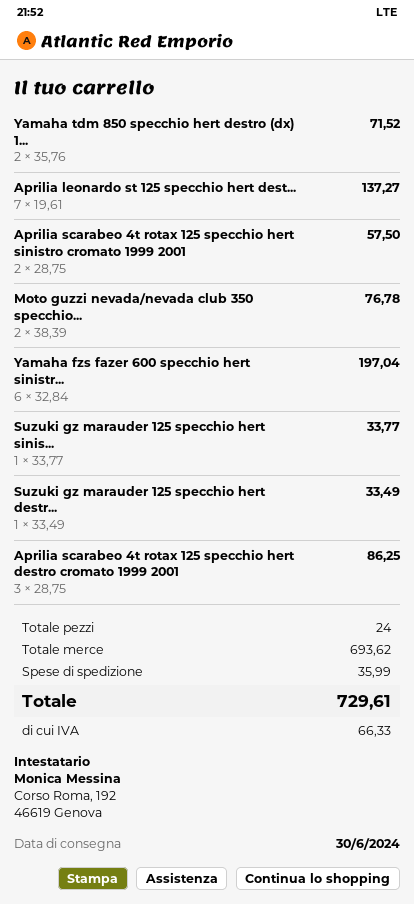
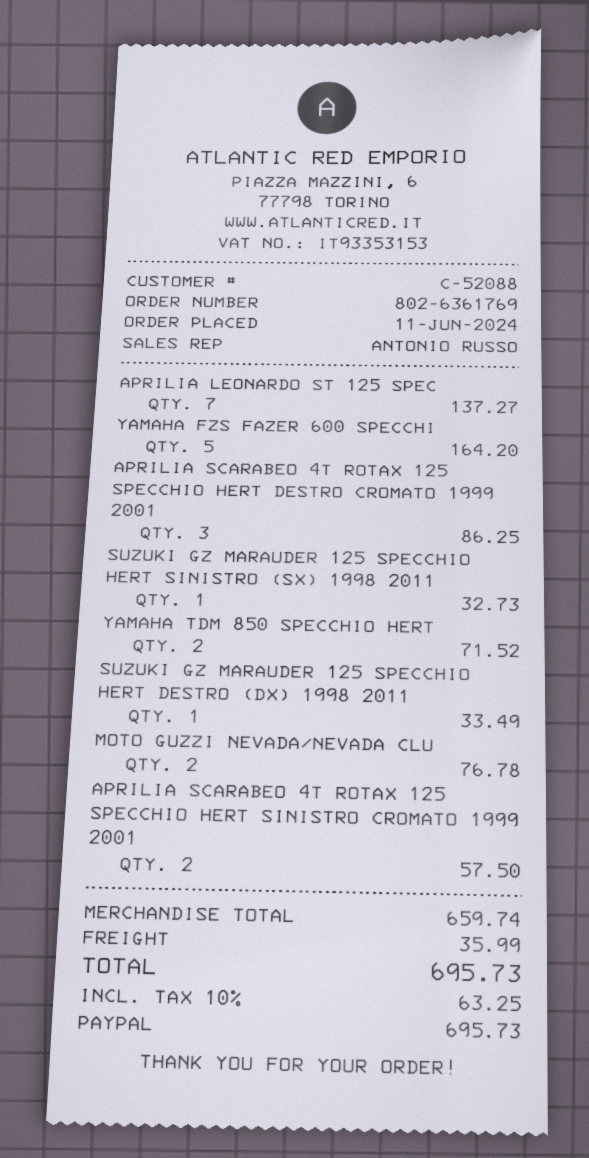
Yamaha fzs fazer 600 specchio hert sinistr...: 6 for 197.04 -> 5 for 164.20
Suzuki gz marauder 125 specchio hert sinis...: 1 for 33.77 -> 1 for 32.73
subtotal: 693.62 -> 659.74
tax: 66.33 -> 63.25
total: 729.61 -> 695.73

